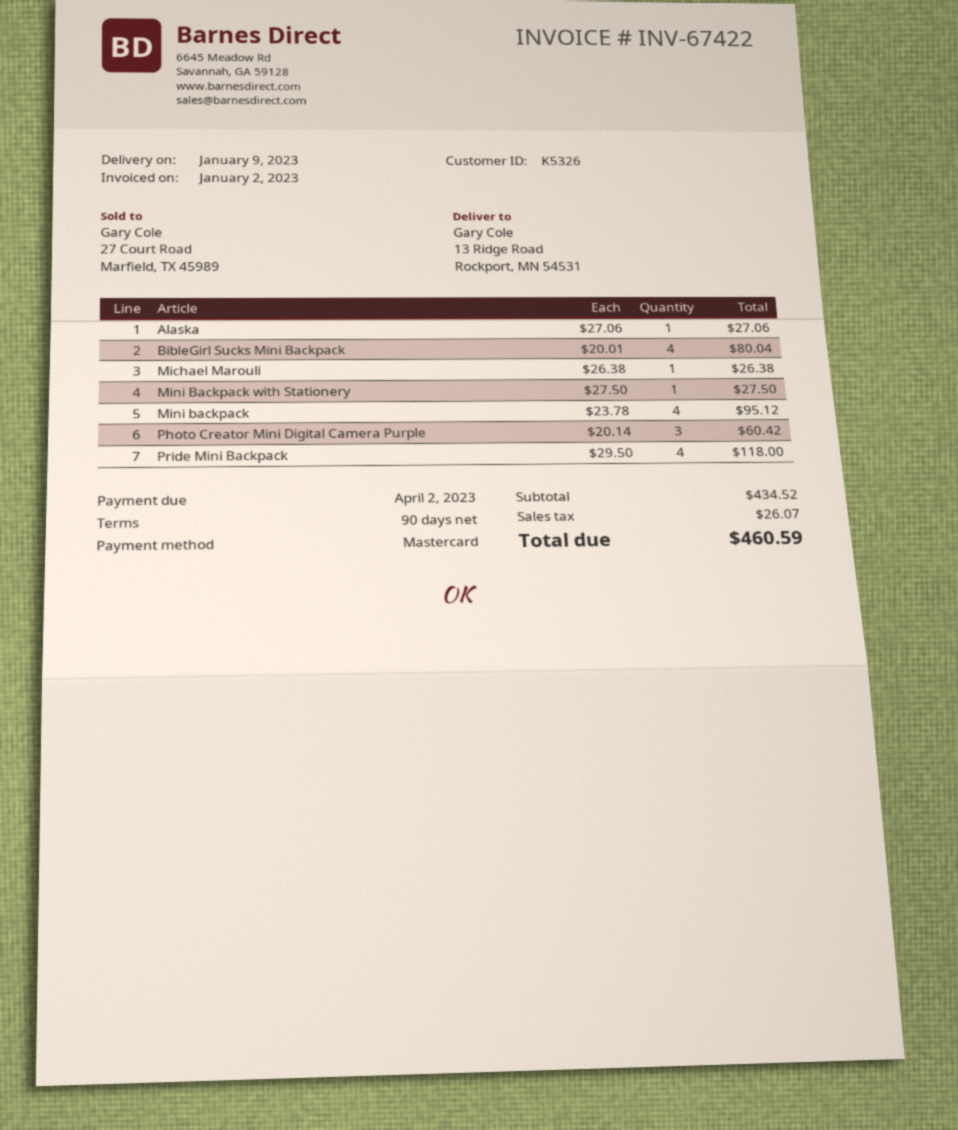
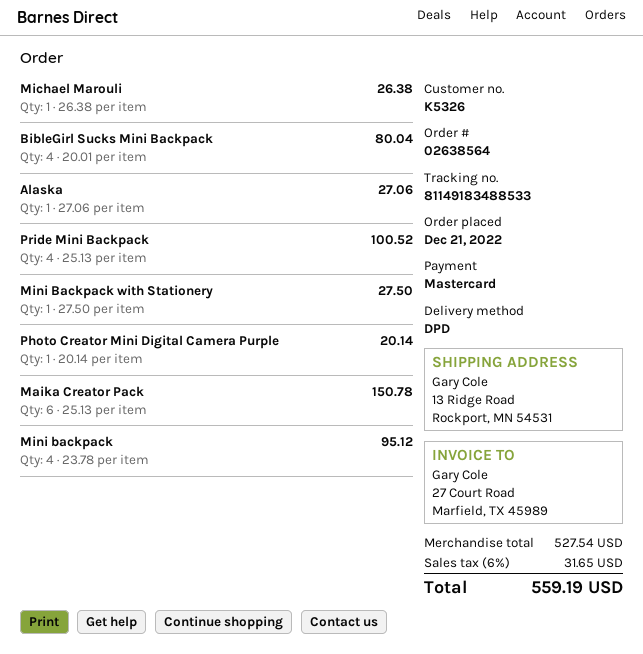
Photo Creator Mini Digital Camera Purple: 3 x 20.14 = 60.42 -> 1 x 20.14 = 20.14
Pride Mini Backpack: 4 x 29.50 = 118.00 -> 4 x 25.13 = 100.52
Maika Creator Pack: none -> 6 x 25.13 = 150.78
subtotal: 434.52 -> 527.54
tax: 26.07 -> 31.65
total: 460.59 -> 559.19

